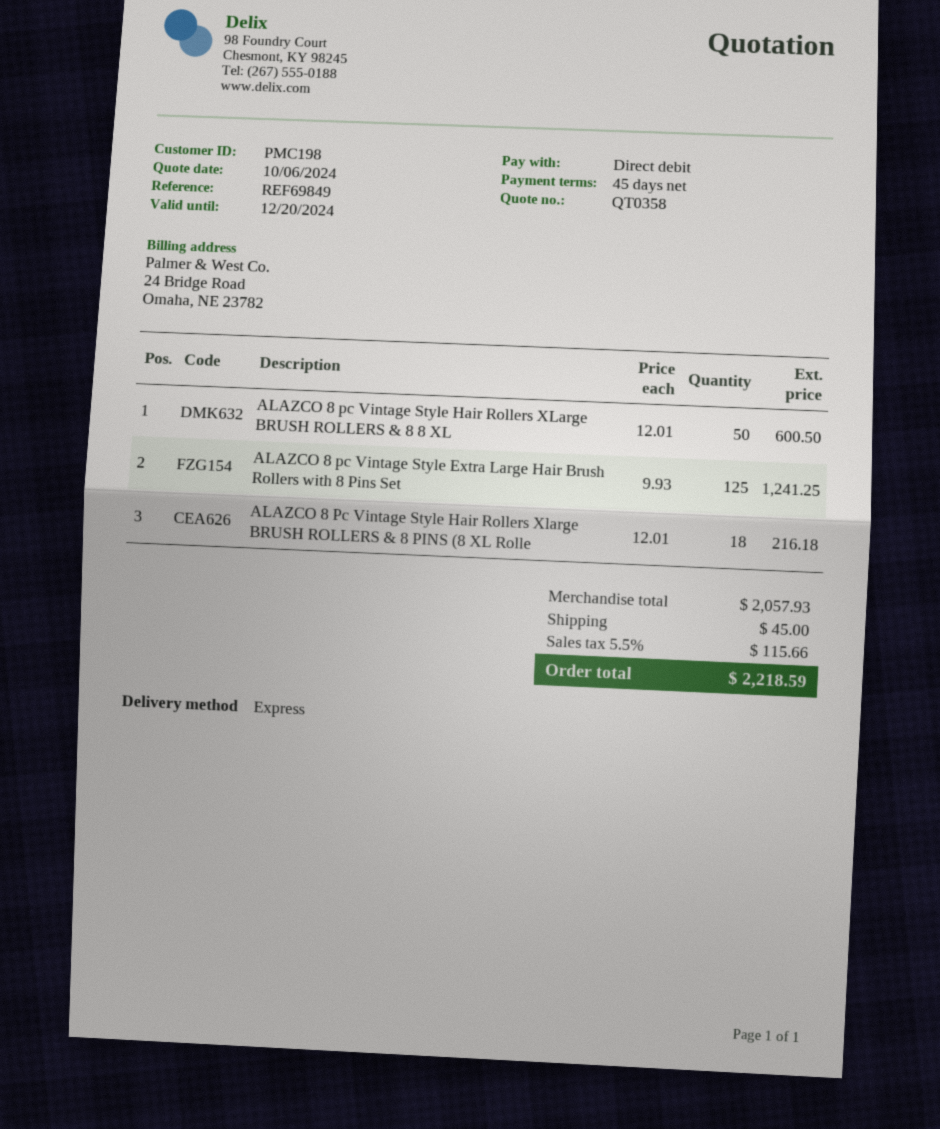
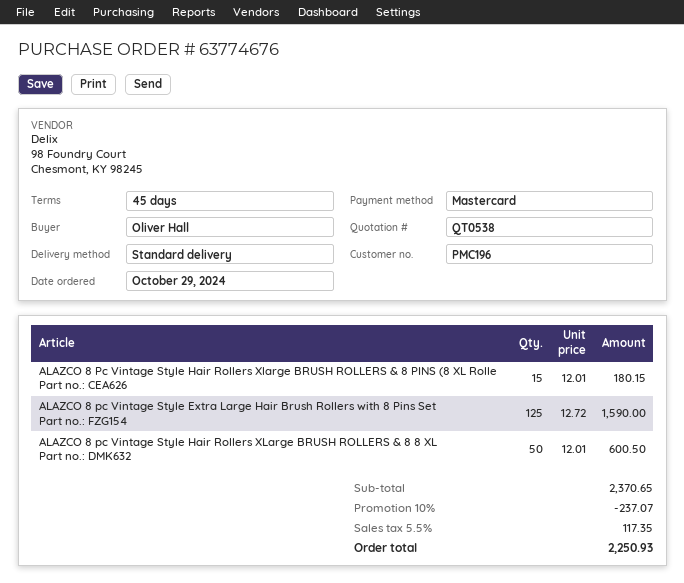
quote number: QT0358 -> QT0538
customer number: PMC198 -> PMC196
payment method: direct debit -> Mastercard
shipping method: express -> standard
ALAZCO 8 pc Vintage Style Extra Large Hair Brush Rollers with 8 Pins Set: 125 x 9.93 = 1241.25 -> 125 x 12.72 = 1590.00
ALAZCO 8 Pc Vintage Style Hair Rollers Xlarge BRUSH ROLLERS & 8 PINS (8 XL Rolle: 18 x 12.01 = 216.18 -> 15 x 12.01 = 180.15
subtotal: 2057.93 -> 2370.65
discount: none -> 10% = 237.07
shipping: 45.00 -> none
tax: 5.5% = 115.66 -> 5.5% = 117.35
total: 2218.59 -> 2250.93

